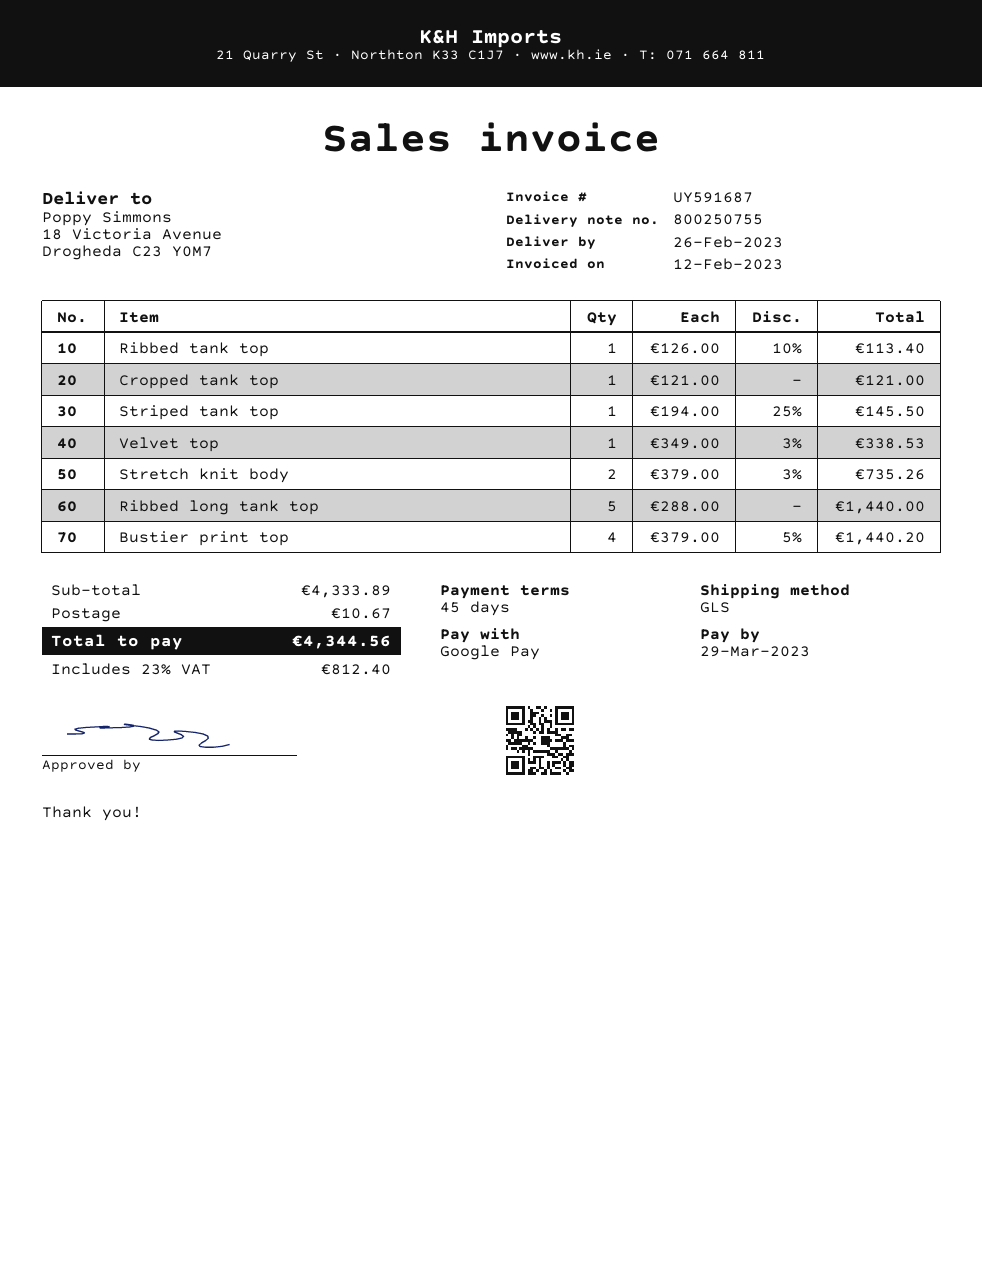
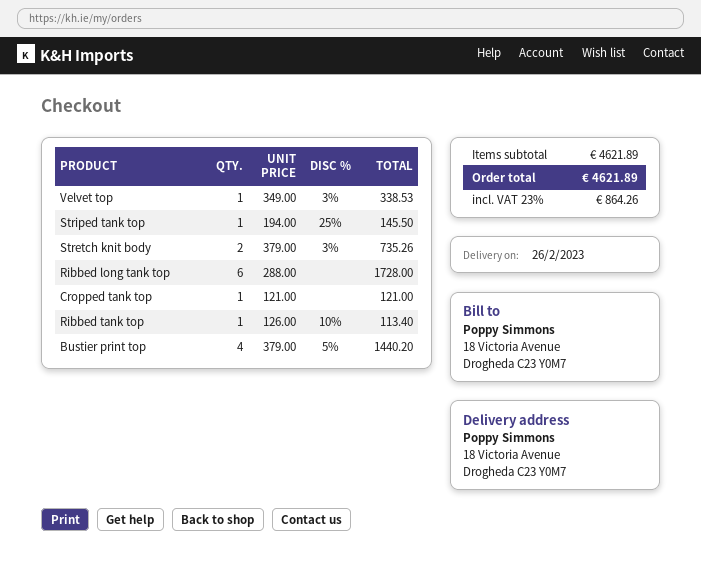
Ribbed long tank top: 5 x 288.00 = 1440.00 -> 6 x 288.00 = 1728.00
subtotal: 4333.89 -> 4621.89
shipping: 10.67 -> none
tax: 23% = 812.40 -> 23% = 864.26
total: 4344.56 -> 4621.89

